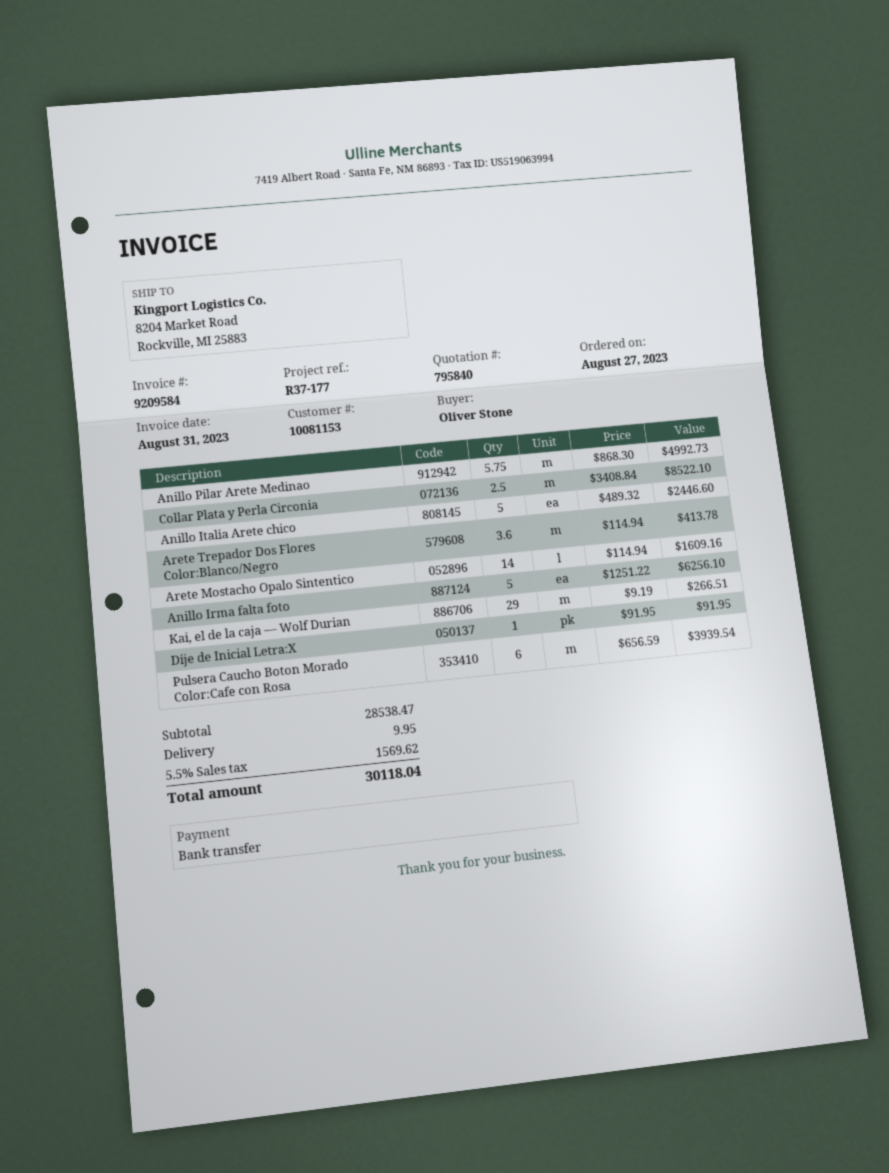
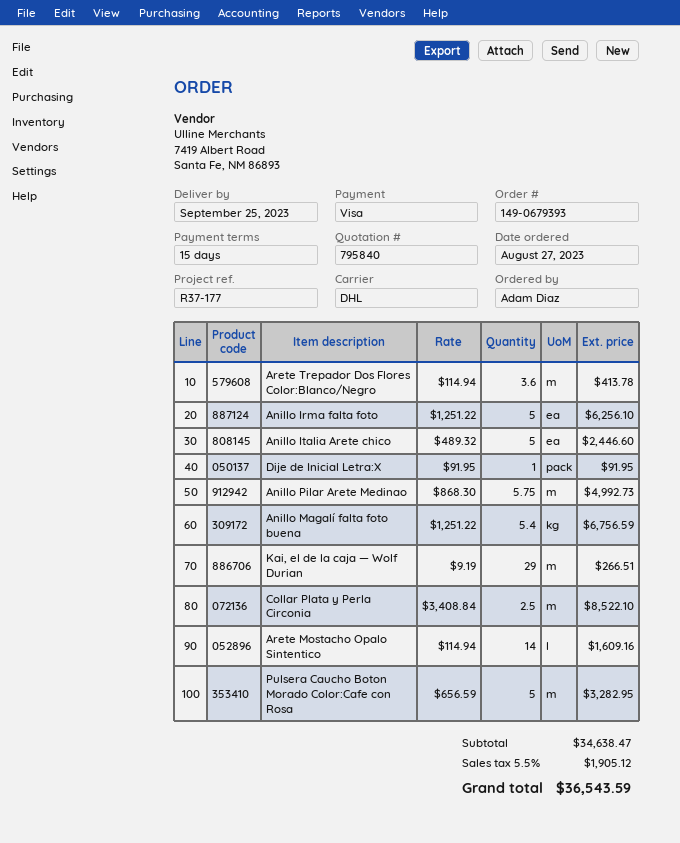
ordered by: Oliver Stone -> Adam Diaz
payment method: bank transfer -> Visa
Pulsera Caucho Boton Morado Color:Cafe con Rosa: 6 x 656.59 = 3939.54 -> 5 x 656.59 = 3282.95
Anillo Magalí falta foto buena: none -> 5.4 x 1251.22 = 6756.59
subtotal: 28538.47 -> 34638.47
shipping: 9.95 -> none
tax: 5.5% = 1569.62 -> 5.5% = 1905.12
total: 30118.04 -> 36543.59

